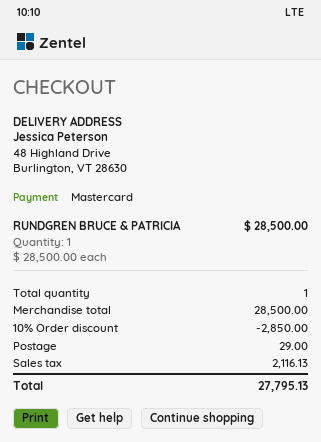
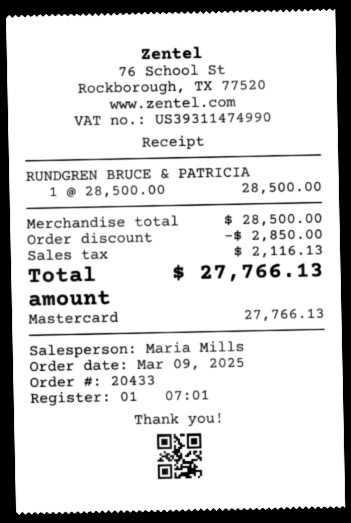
shipping: 29.00 -> none
total: 27795.13 -> 27766.13

